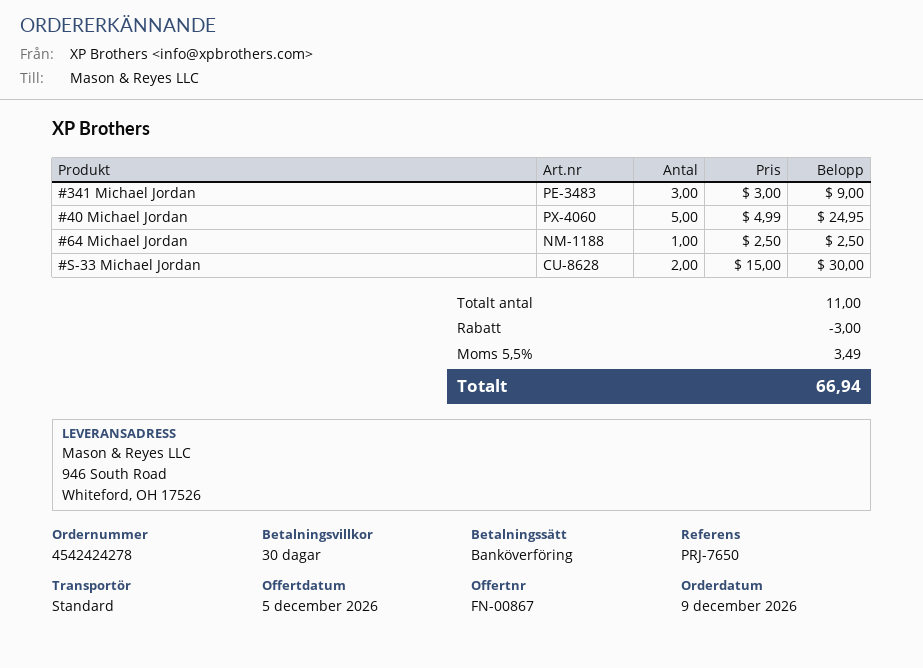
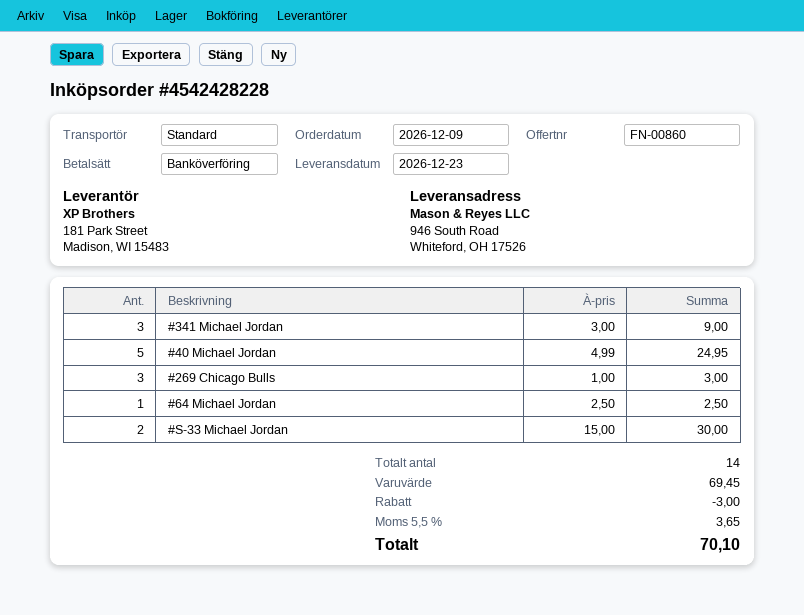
quote number: FN-00867 -> FN-00860
order number: 4542424278 -> 4542428228
#269 Chicago Bulls: none -> 3 x 1.00 = 3.00
total quantity: 11 -> 14
tax: 5.5% = 3.49 -> 5.5% = 3.65
total: 66.94 -> 70.10

